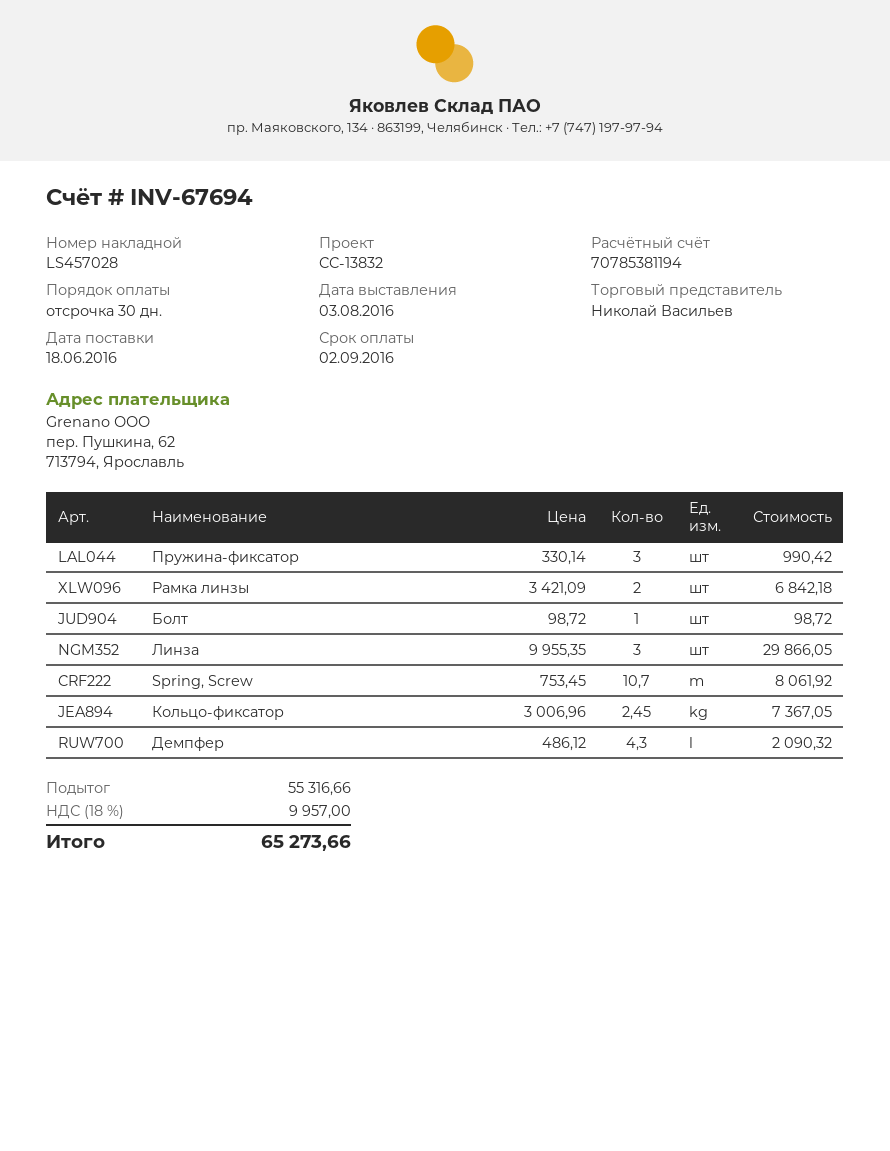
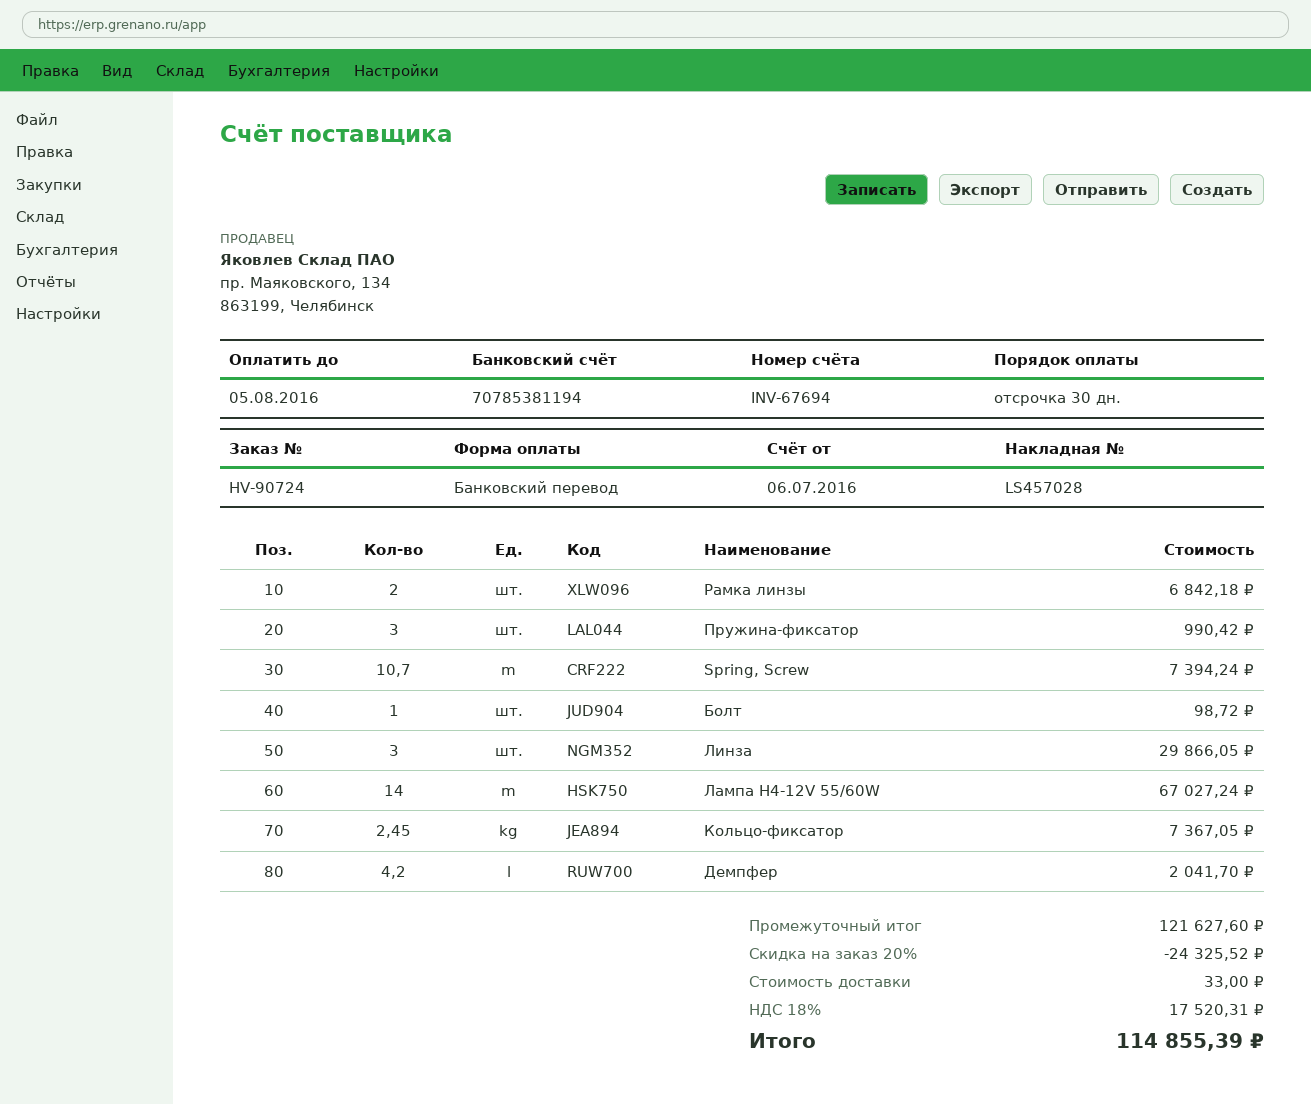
invoice date: 2016-08-03 -> 2016-07-06
due date: 2016-09-02 -> 2016-08-05
Spring, Screw: 10.7 for 8061.92 -> 10.7 for 7394.24
Демпфер: 4.3 for 2090.32 -> 4.2 for 2041.70
Лампа H4-12V 55/60W: none -> 14 for 67027.24
subtotal: 55316.66 -> 121627.60
discount: none -> 20% = 24325.52
shipping: none -> 33.00
tax: 18% = 9957.00 -> 18% = 17520.31
total: 65273.66 -> 114855.39

